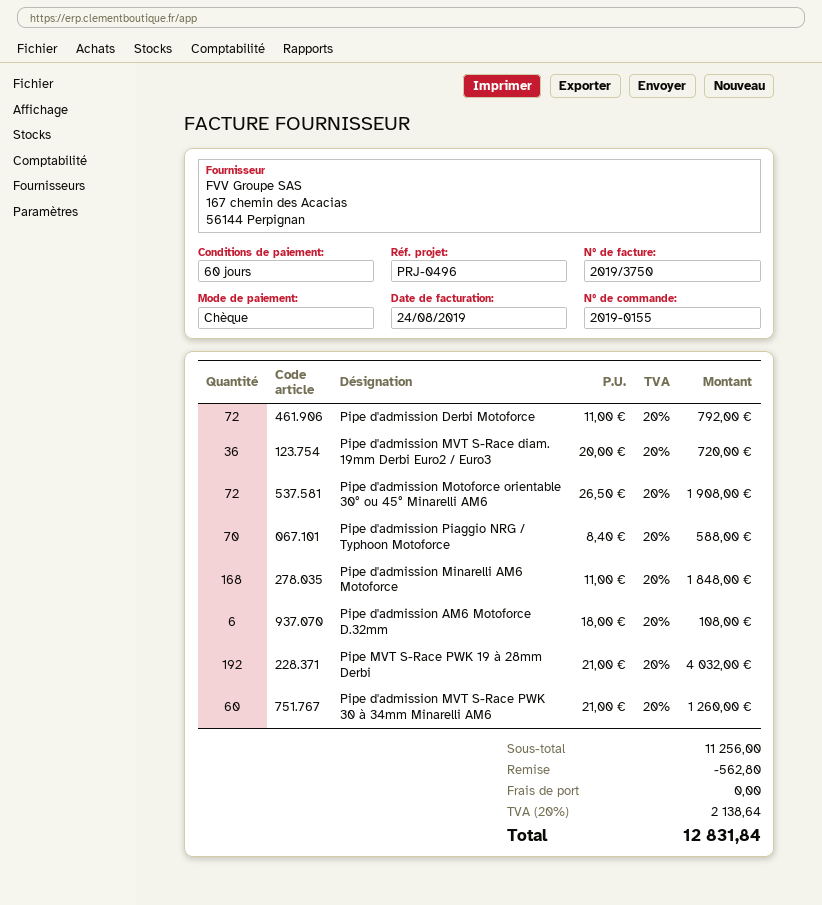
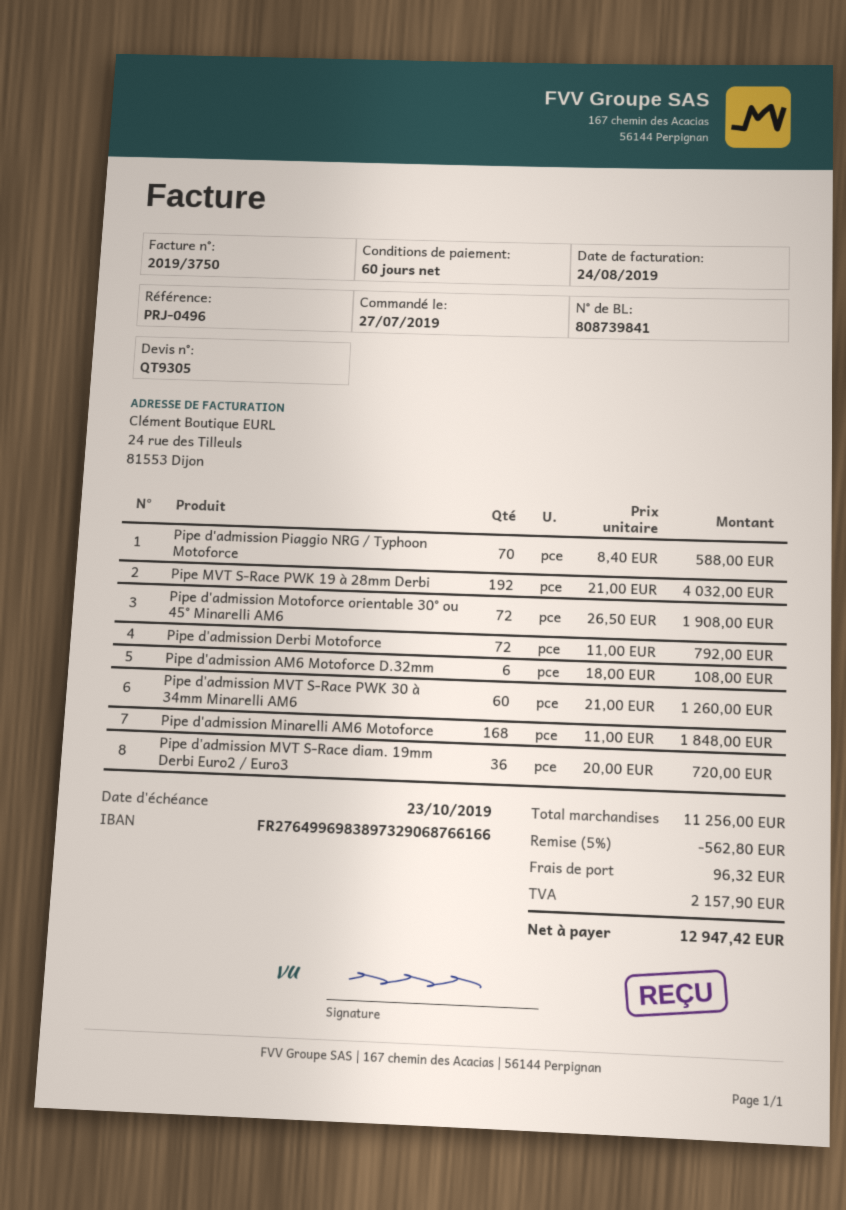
shipping: 0.00 -> 96.32
tax: 2138.64 -> 2157.90
total: 12831.84 -> 12947.42

